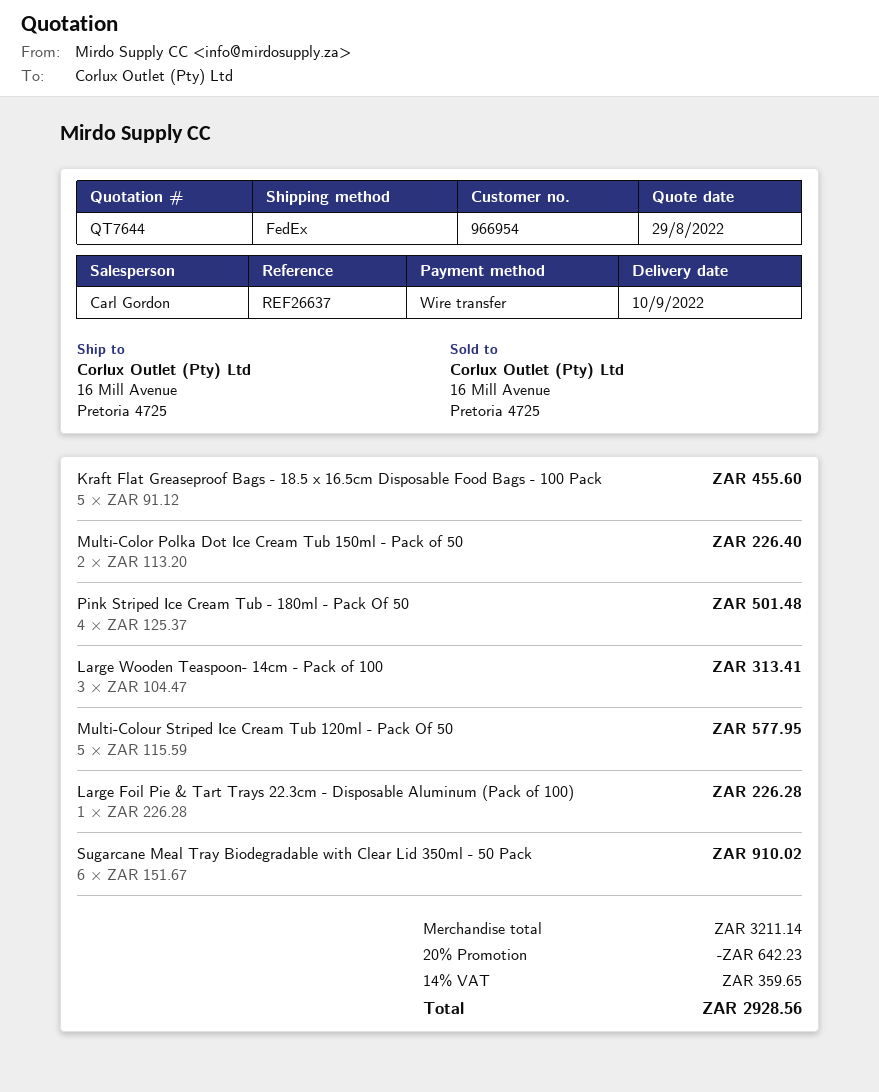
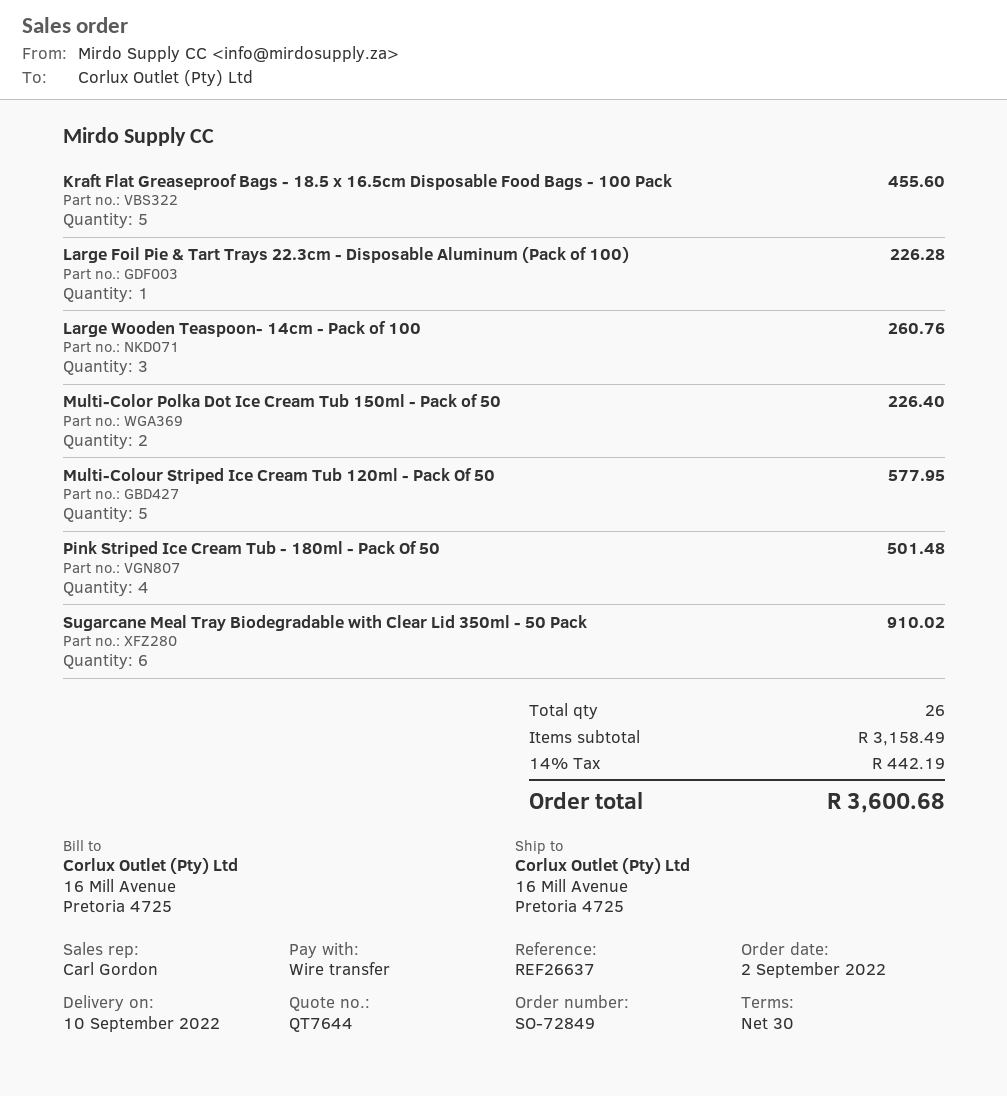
Large Wooden Teaspoon- 14cm - Pack of 100: 3 for 313.41 -> 3 for 260.76
subtotal: 3211.14 -> 3158.49
discount: 20% = 642.23 -> none
tax: 14% = 359.65 -> 14% = 442.19
total: 2928.56 -> 3600.68

